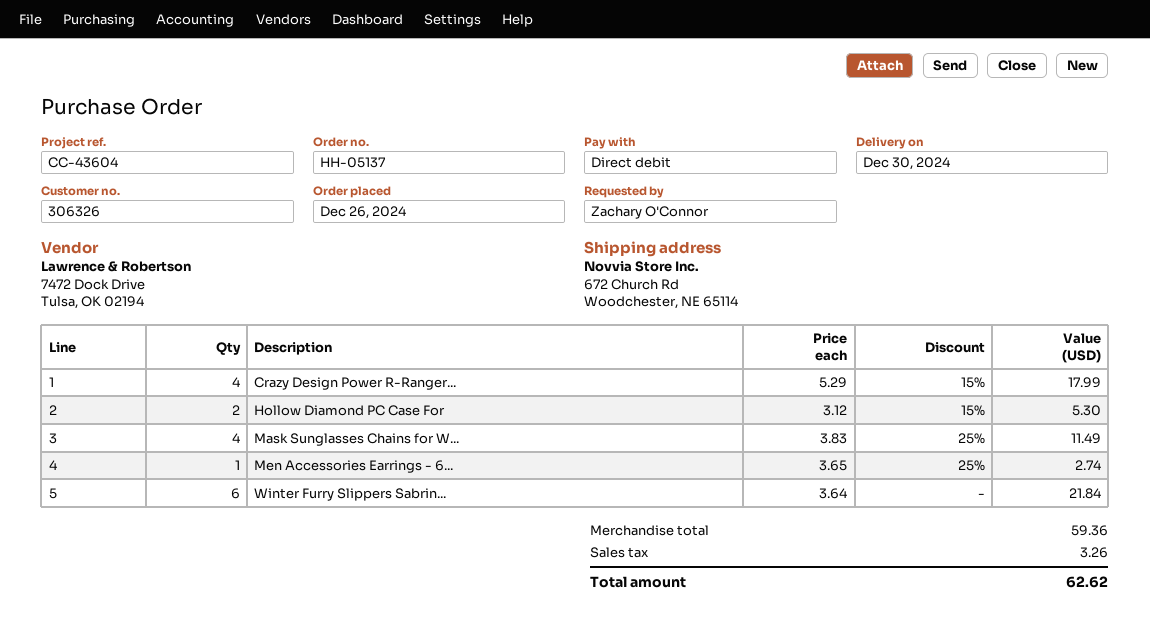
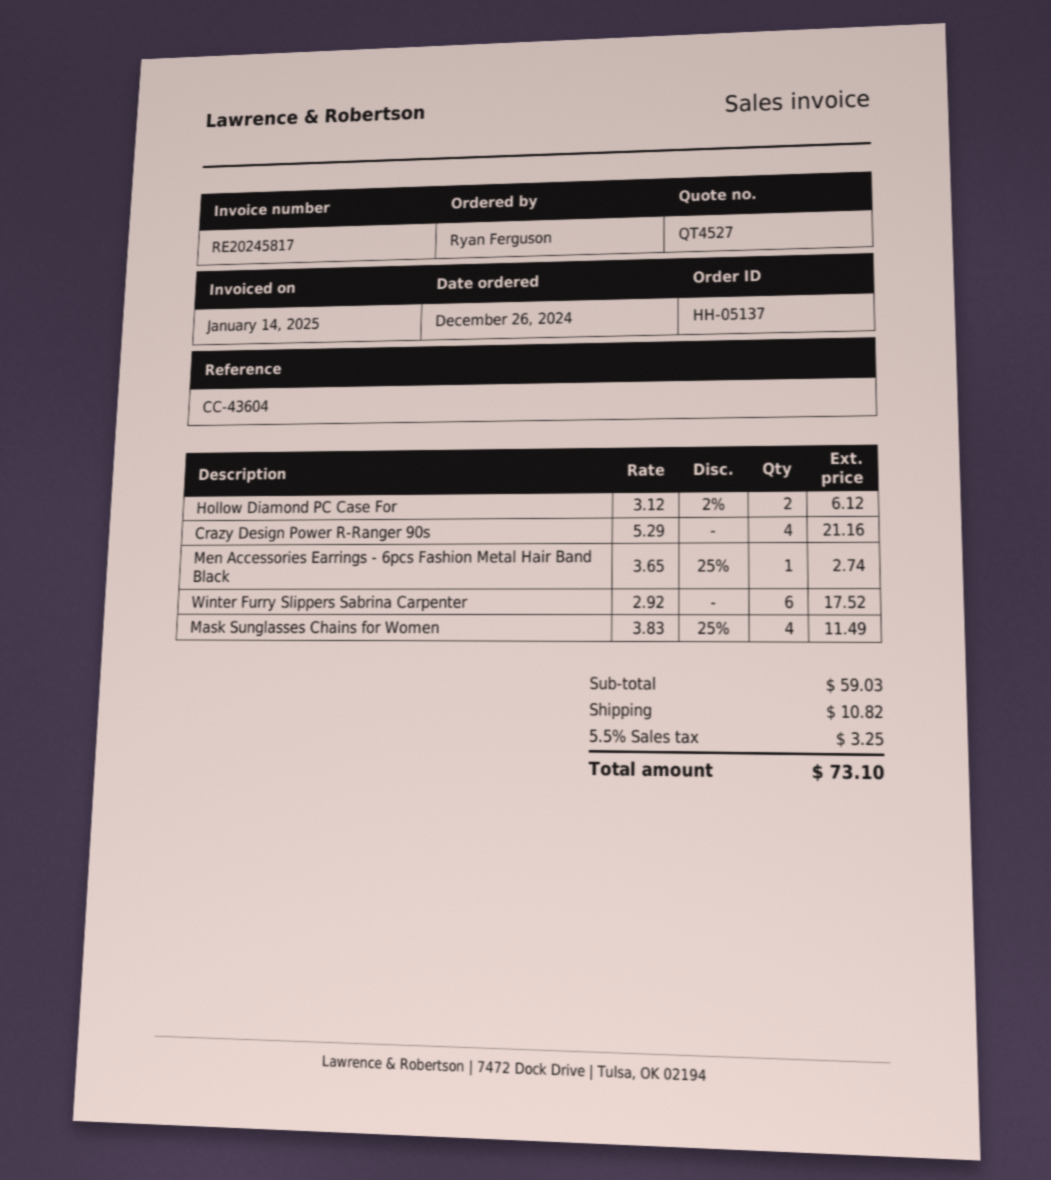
ordered by: Zachary O'Connor -> Ryan Ferguson
Crazy Design Power R-Ranger...: 4 x 5.29 - 15% = 17.99 -> 4 x 5.29 = 21.16
Hollow Diamond PC Case For: 2 x 3.12 - 15% = 5.30 -> 2 x 3.12 - 2% = 6.12
Winter Furry Slippers Sabrin...: 6 x 3.64 = 21.84 -> 6 x 2.92 = 17.52
subtotal: 59.36 -> 59.03
shipping: none -> 10.82
tax: 3.26 -> 3.25
total: 62.62 -> 73.10

